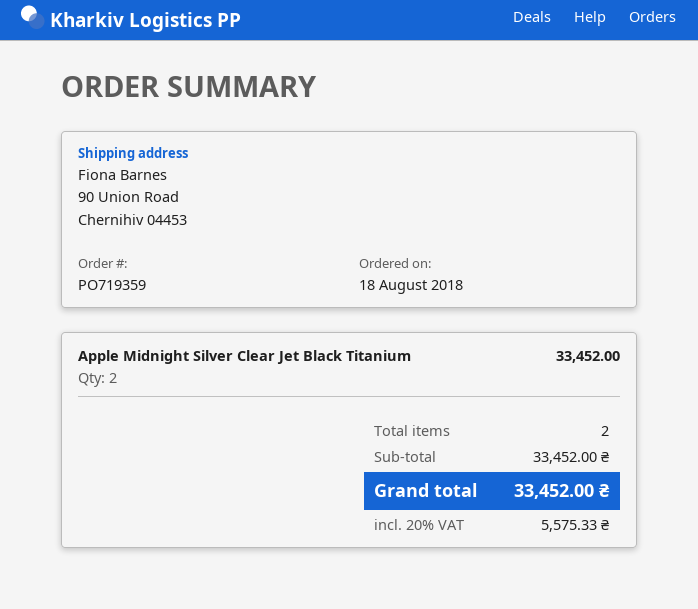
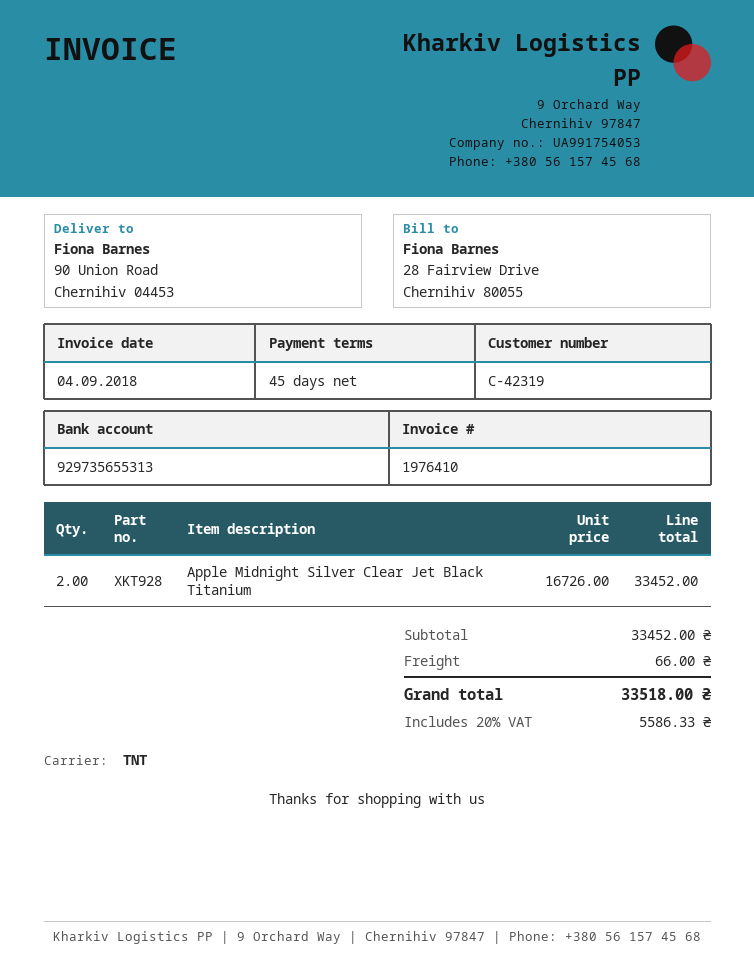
shipping: none -> 66.00
tax: 20% = 5575.33 -> 20% = 5586.33
total: 33452.00 -> 33518.00

